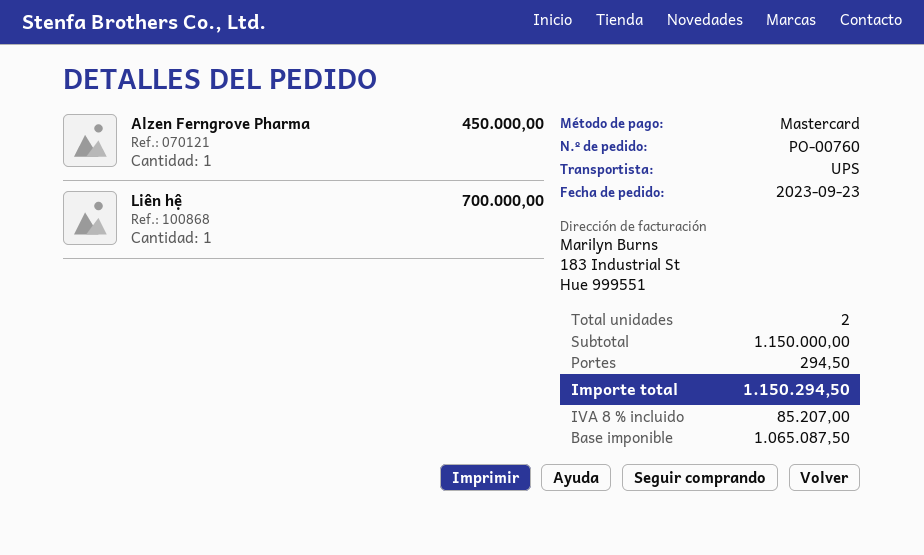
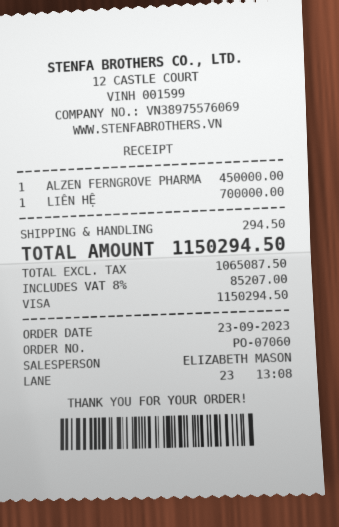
order number: PO-00760 -> PO-07060
payment method: Mastercard -> Visa

